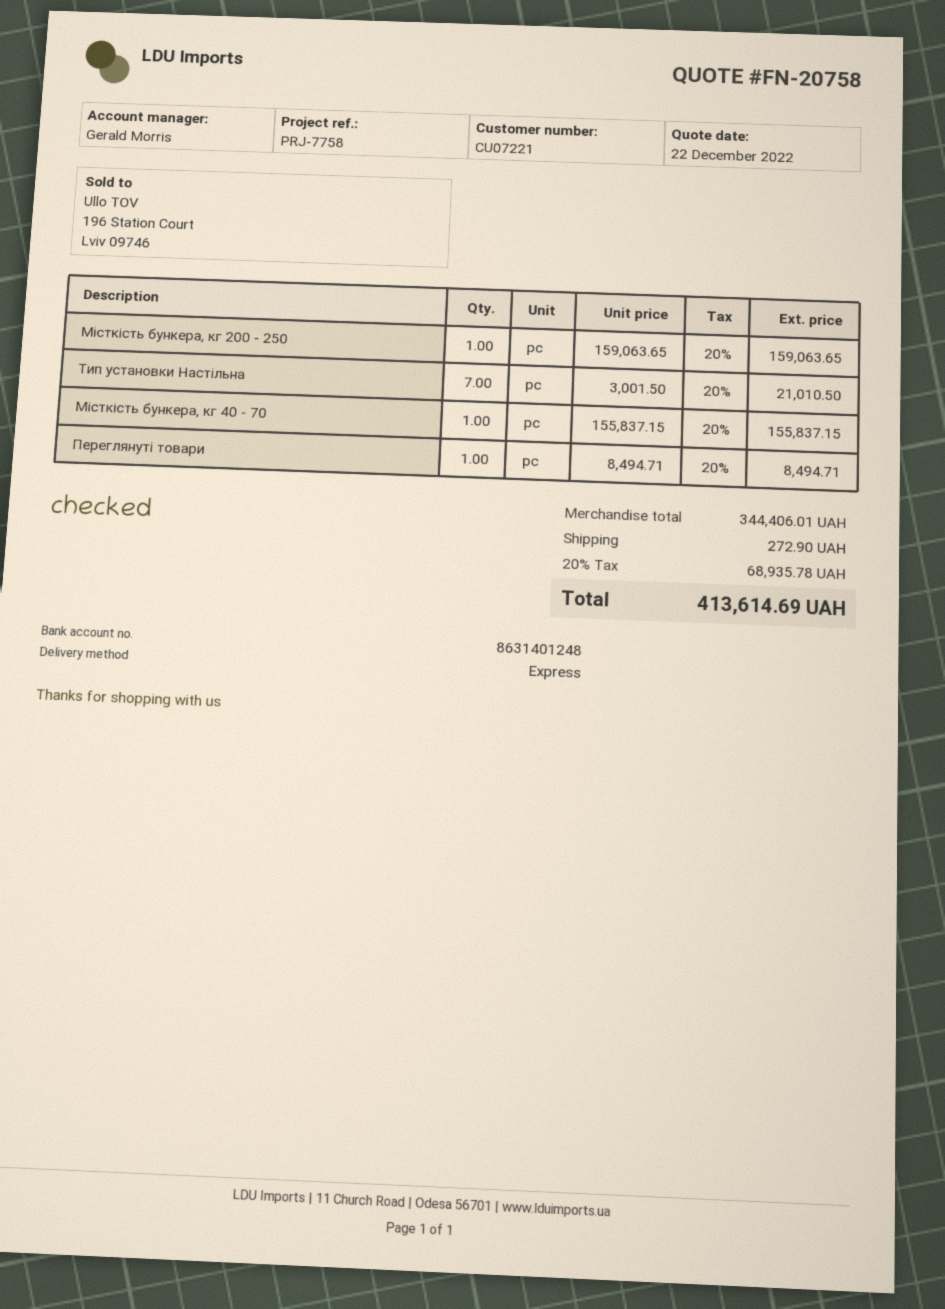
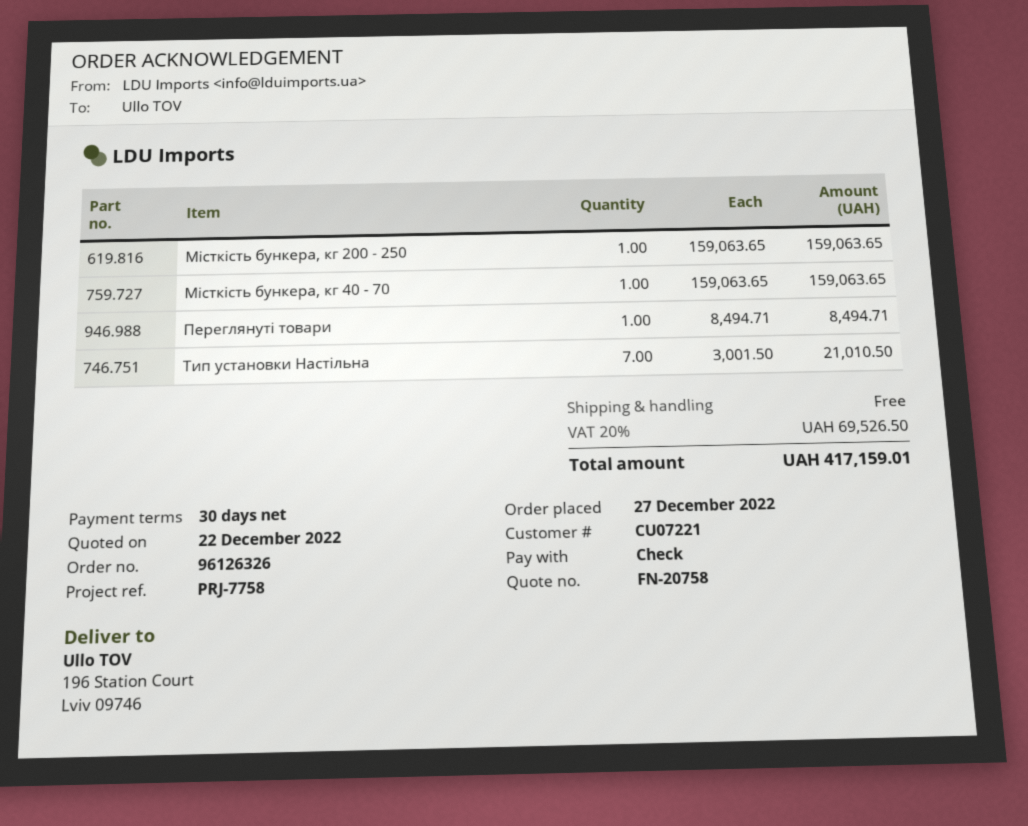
Місткість бункера, кг 40 - 70: 1 x 155837.15 = 155837.15 -> 1 x 159063.65 = 159063.65
shipping: 272.90 -> 0.00
tax: 20% = 68935.78 -> 20% = 69526.50
total: 413614.69 -> 417159.01

